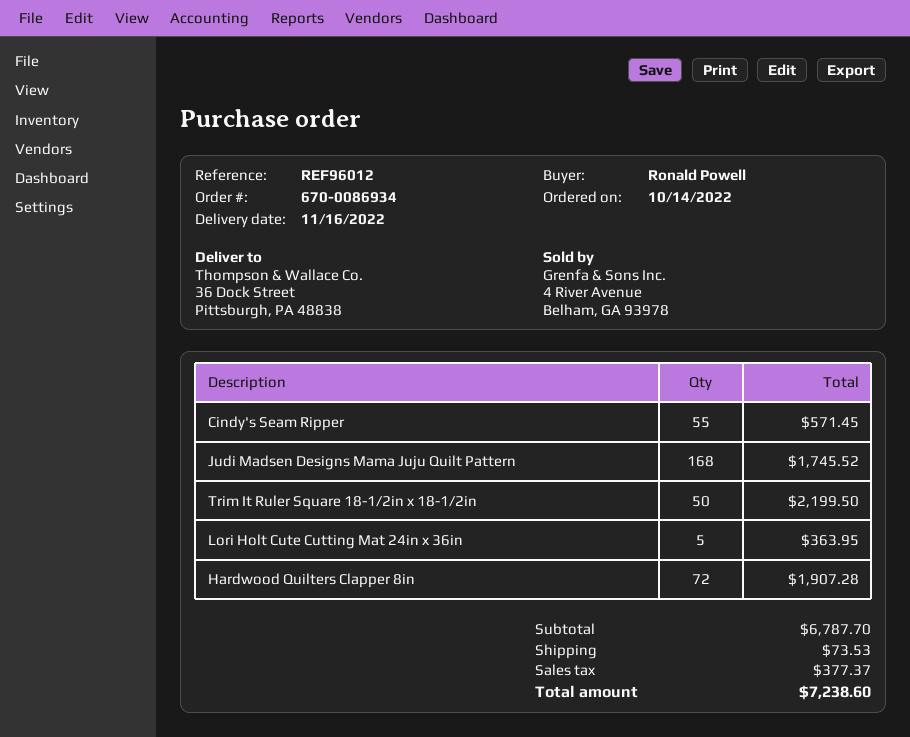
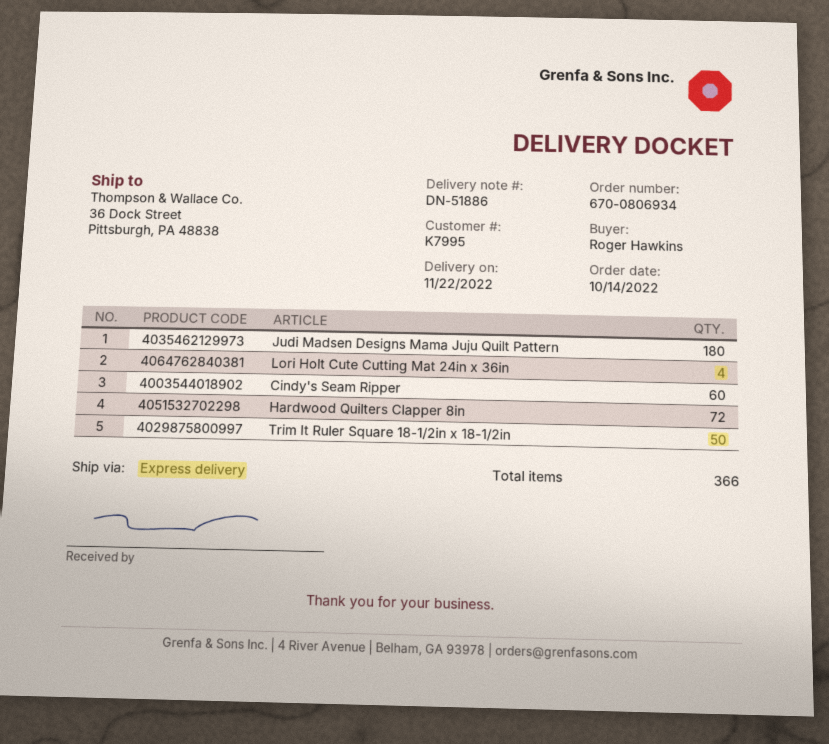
order number: 670-0086934 -> 670-0806934
delivery date: 2022-11-16 -> 2022-11-22
ordered by: Ronald Powell -> Roger Hawkins
Cindy's Seam Ripper: 55 -> 60
Judi Madsen Designs Mama Juju Quilt Pattern: 168 -> 180
Lori Holt Cute Cutting Mat 24in x 36in: 5 -> 4

